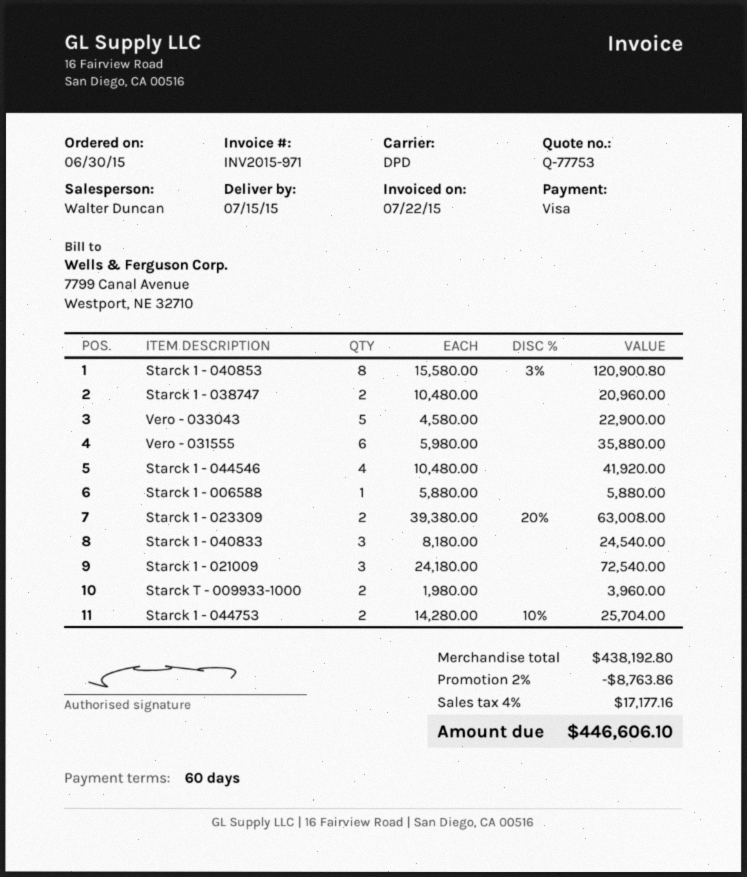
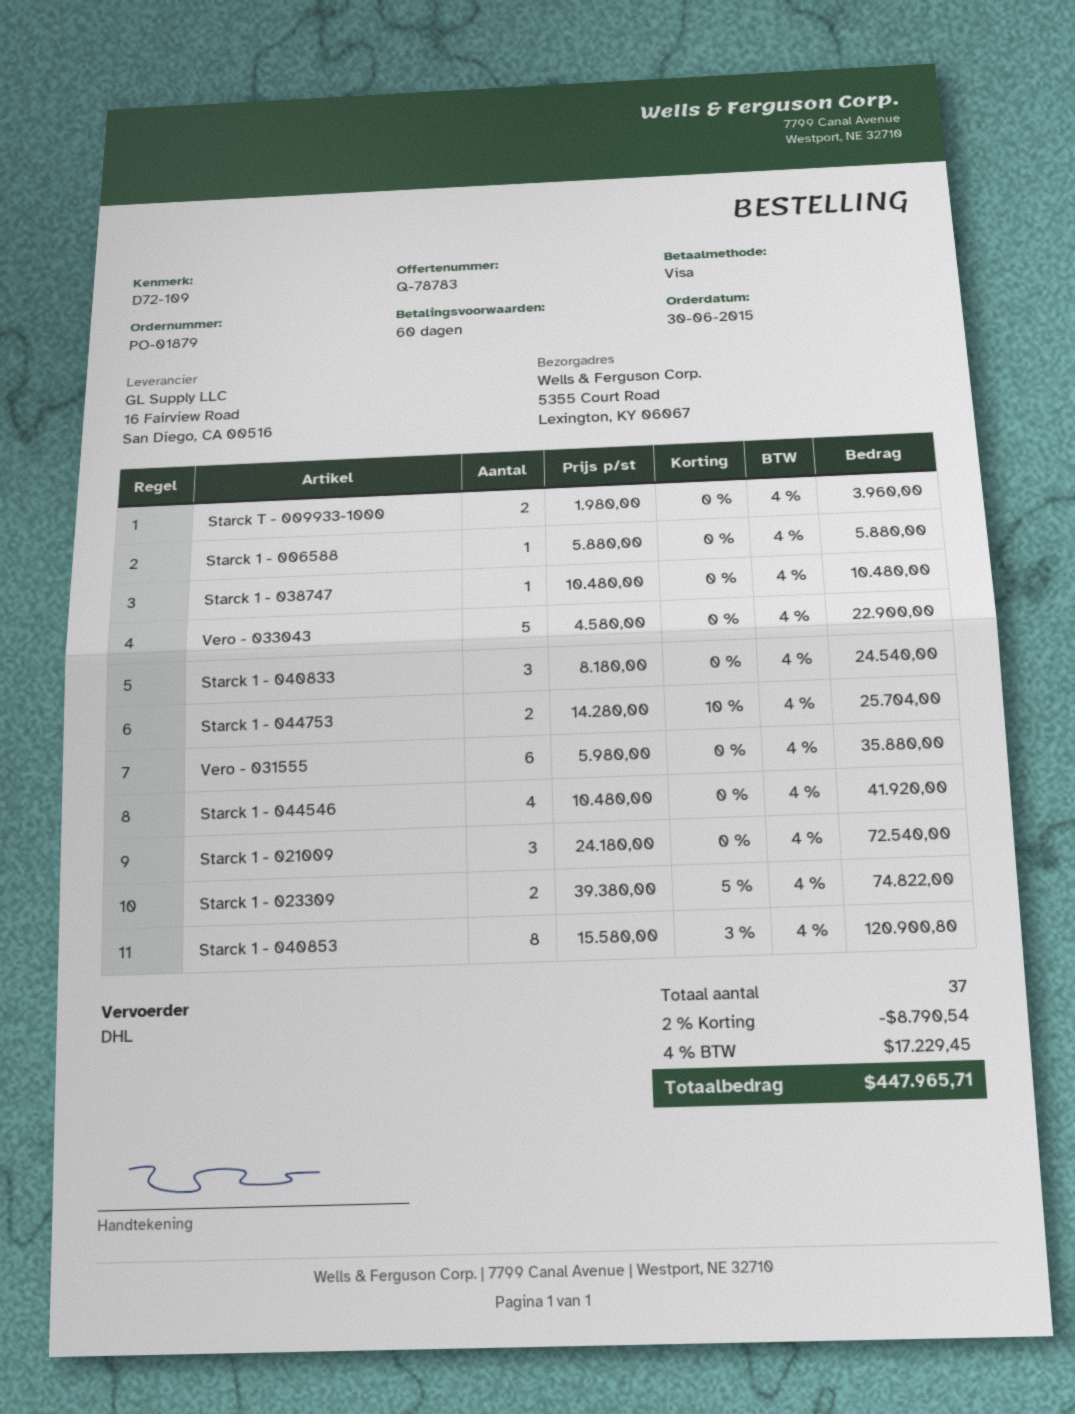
quote number: Q-77753 -> Q-78783
shipping method: DPD -> DHL
Starck 1 - 038747: 2 x 10480.00 = 20960.00 -> 1 x 10480.00 = 10480.00
Starck 1 - 023309: 2 x 39380.00 - 20% = 63008.00 -> 2 x 39380.00 - 5% = 74822.00
discount: 2% = 8763.86 -> 2% = 8790.54
tax: 4% = 17177.16 -> 4% = 17229.45
total: 446606.10 -> 447965.71

